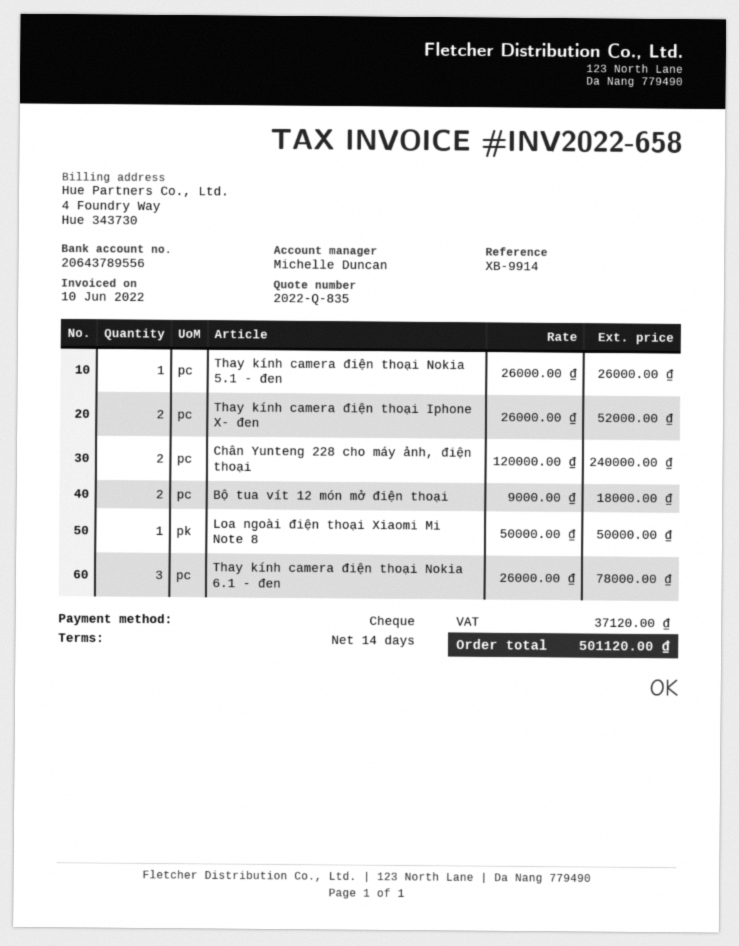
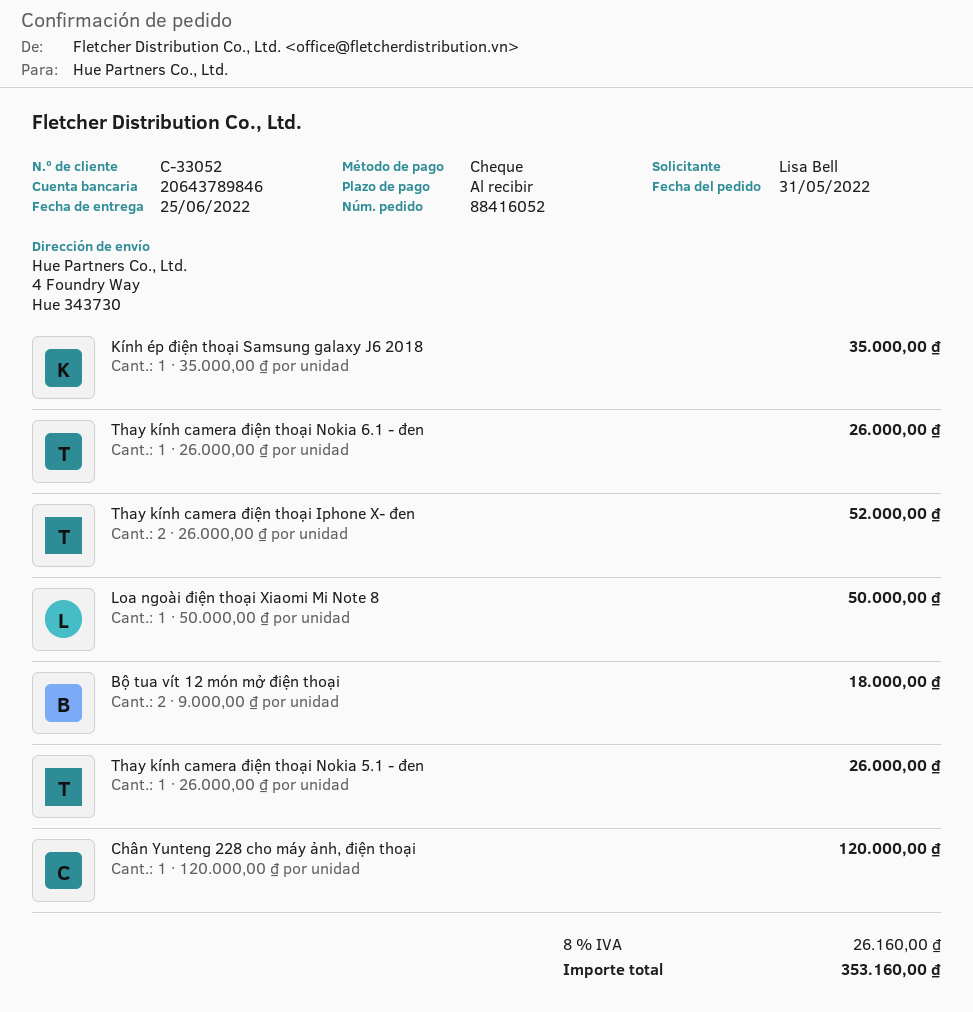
payment terms: 14 days -> on receipt
bank account: 20643789556 -> 20643789846
Chân Yunteng 228 cho máy ảnh, điện thoại: 2 x 120000.00 = 240000.00 -> 1 x 120000.00 = 120000.00
Thay kính camera điện thoại Nokia 6.1 - đen: 3 x 26000.00 = 78000.00 -> 1 x 26000.00 = 26000.00
Kính ép điện thoại Samsung galaxy J6 2018: none -> 1 x 35000.00 = 35000.00
tax: 37120.00 -> 26160.00
total: 501120.00 -> 353160.00

